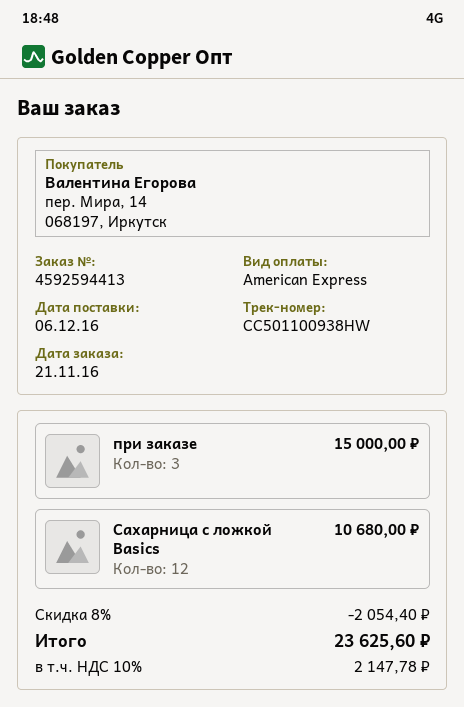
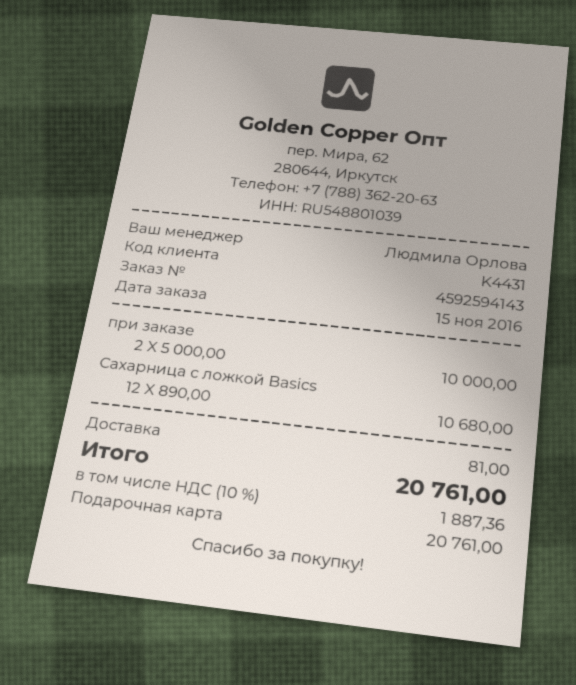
order number: 4592594413 -> 4592594143
order date: 2016-11-21 -> 2016-11-15
payment method: American Express -> gift card
при заказе: 3 for 15000.00 -> 2 for 10000.00
discount: 8% = 2054.40 -> none
shipping: none -> 81.00
tax: 10% = 2147.78 -> 10% = 1887.36
total: 23625.60 -> 20761.00

